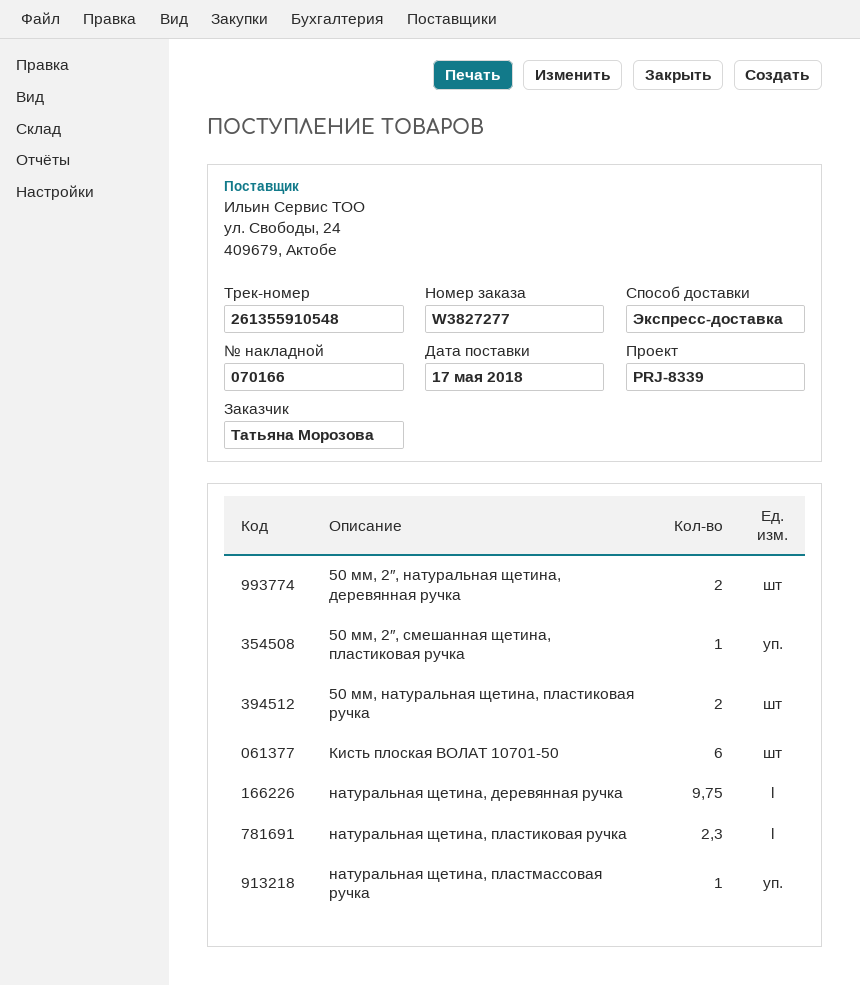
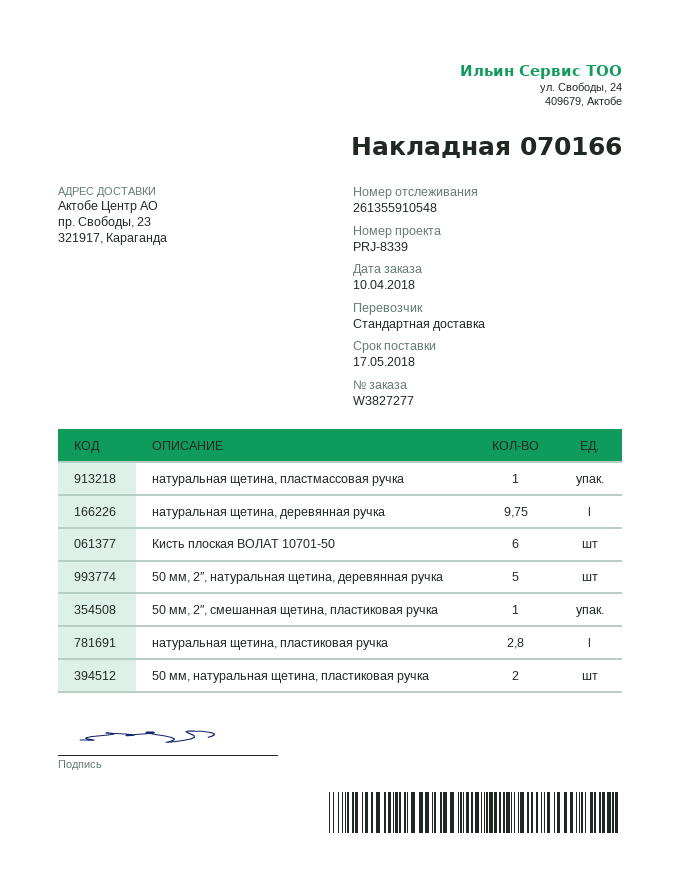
shipping method: express -> standard
50 мм, 2″, натуральная щетина, деревянная ручка: 2 -> 5
натуральная щетина, пластиковая ручка: 2.3 -> 2.8

